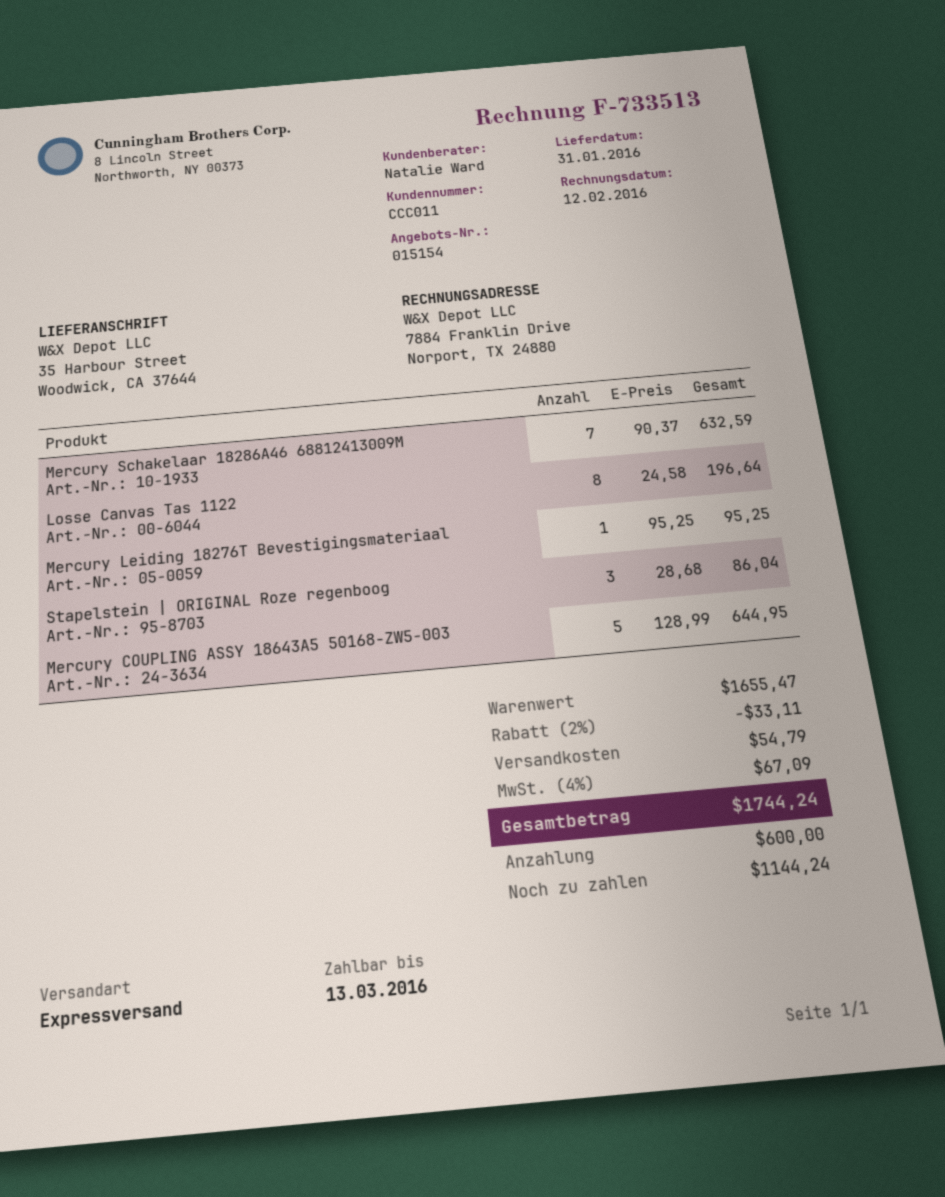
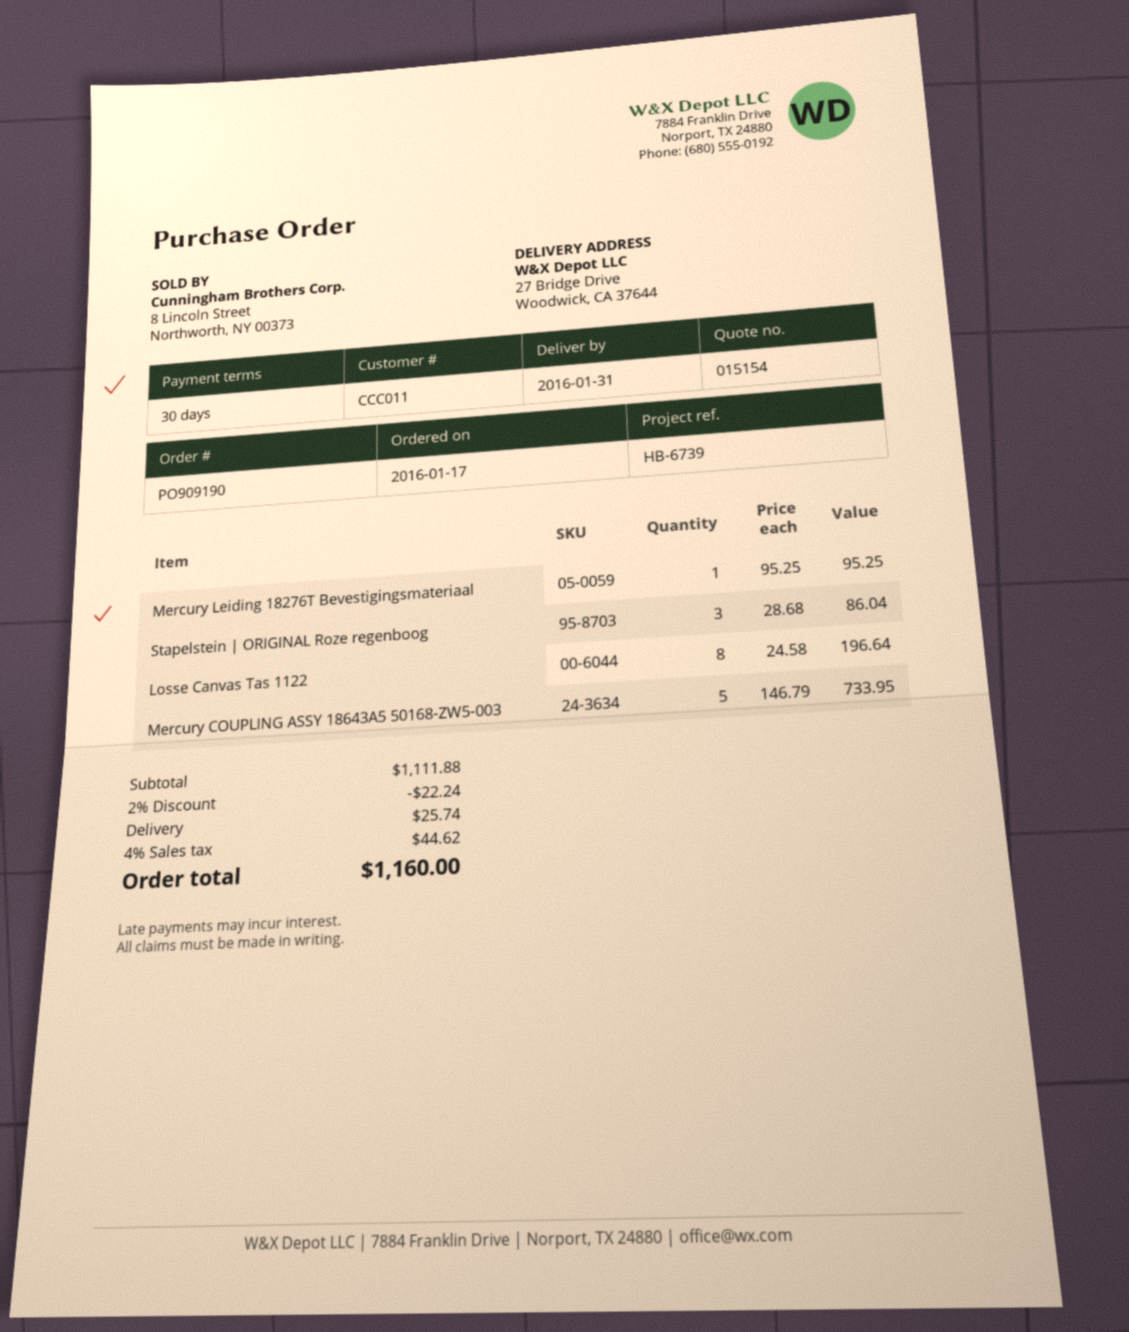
ship to: 35 Harbour Street, Woodwick, CA 37644 -> 27 Bridge Drive, Woodwick, CA 37644
Mercury Schakelaar 18286A46 68812413009M: 7 x 90.37 = 632.59 -> none
Mercury COUPLING ASSY 18643A5 50168-ZW5-003: 5 x 128.99 = 644.95 -> 5 x 146.79 = 733.95
subtotal: 1655.47 -> 1111.88
discount: 2% = 33.11 -> 2% = 22.24
shipping: 54.79 -> 25.74
tax: 4% = 67.09 -> 4% = 44.62
total: 1744.24 -> 1160.00

